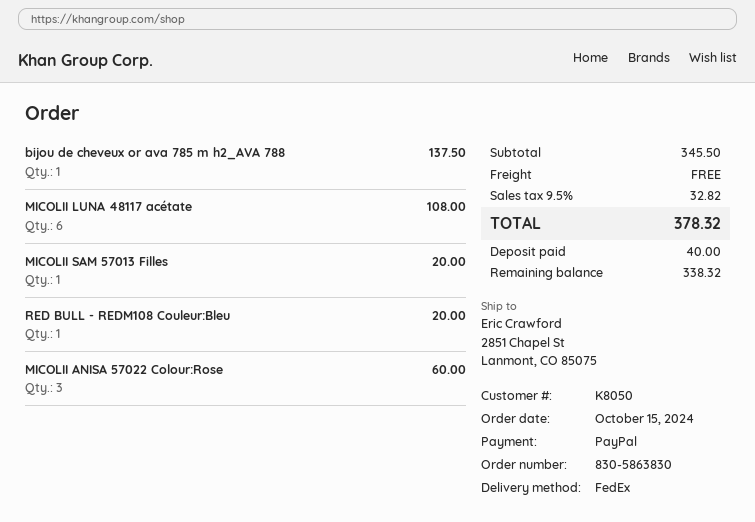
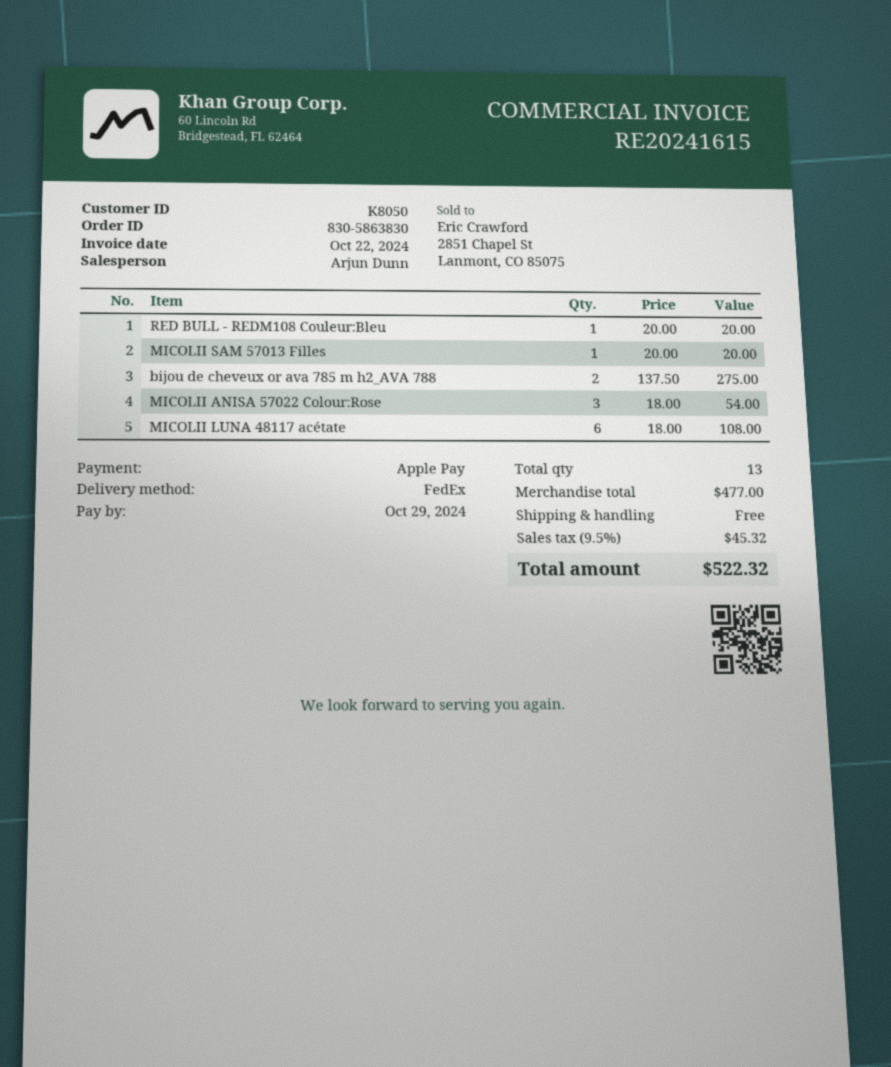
payment method: PayPal -> Apple Pay
bijou de cheveux or ava 785 m h2_AVA 788: 1 for 137.50 -> 2 for 275.00
MICOLII ANISA 57022 Colour:Rose: 3 for 60.00 -> 3 for 54.00
subtotal: 345.50 -> 477.00
tax: 9.5% = 32.82 -> 9.5% = 45.32
total: 378.32 -> 522.32

